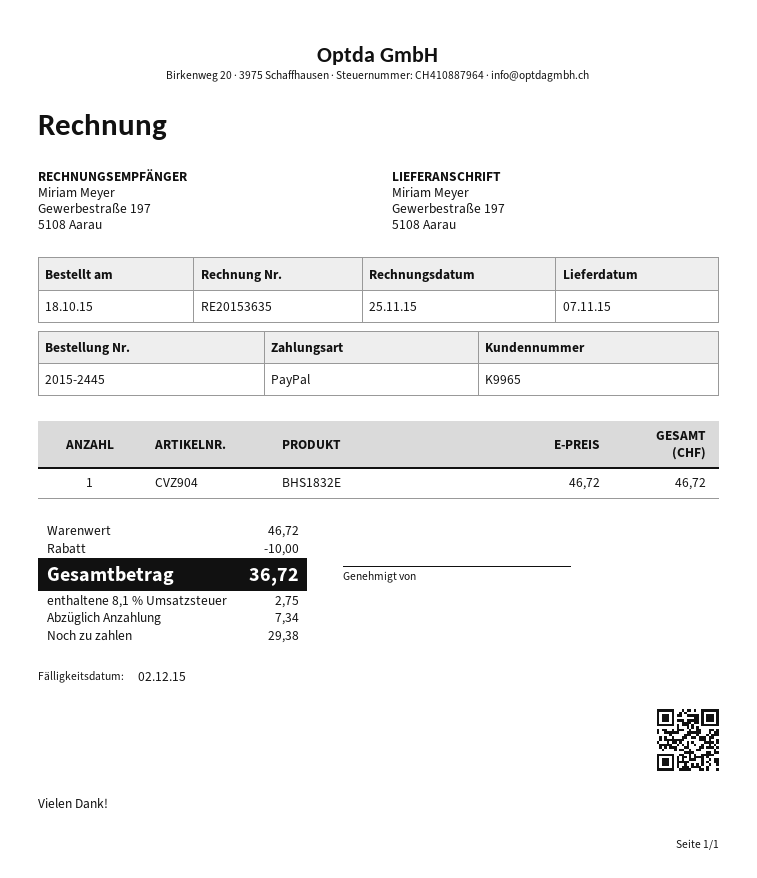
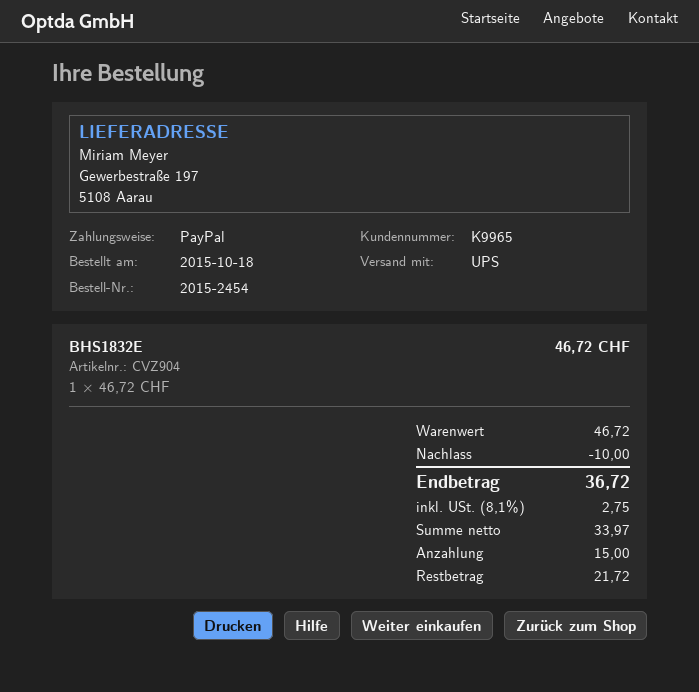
order number: 2015-2445 -> 2015-2454
deposit: 7.34 -> 15.00
balance: 29.38 -> 21.72

